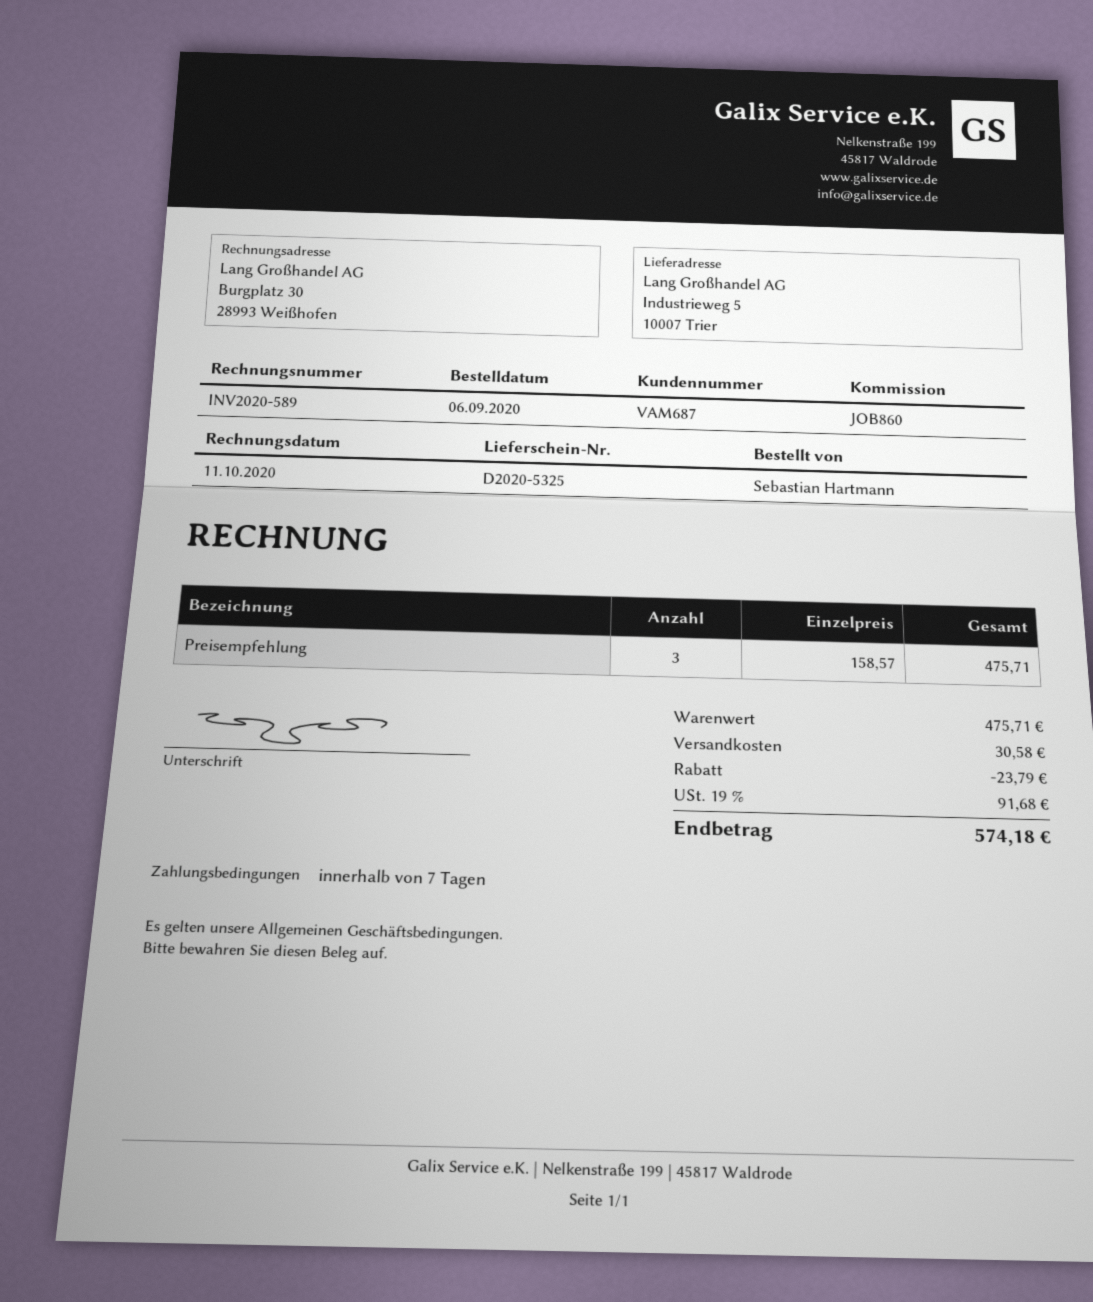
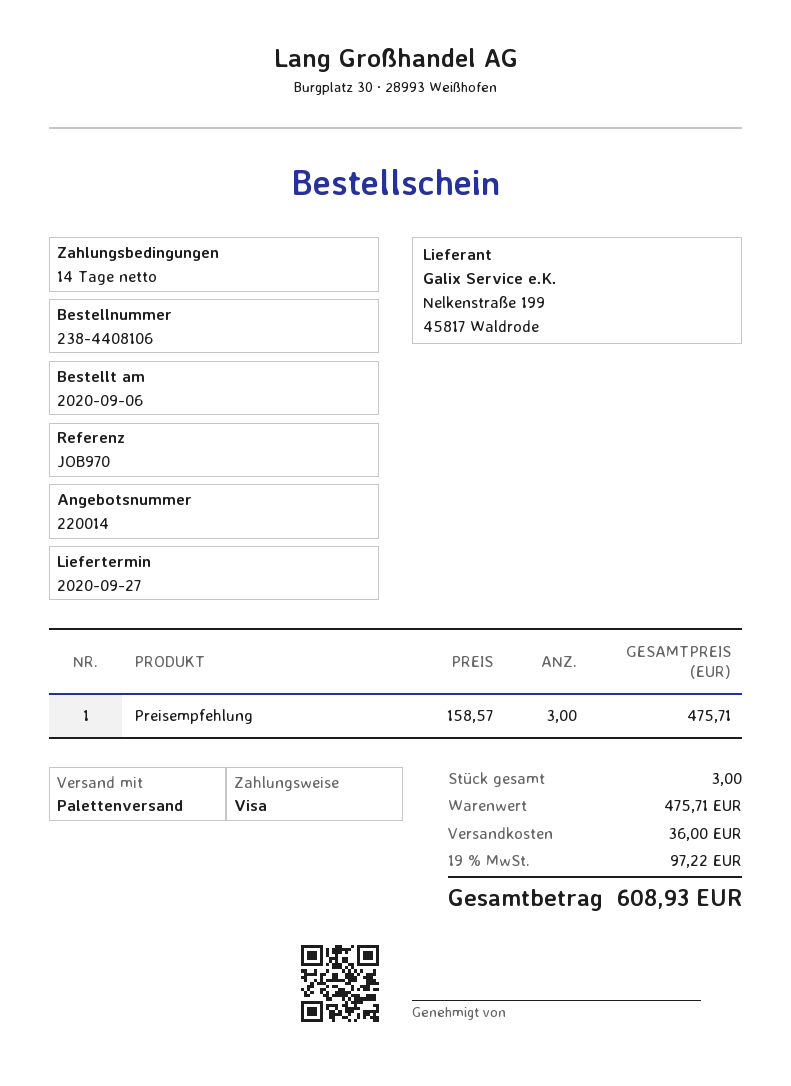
payment terms: 7 days -> 14 days
reference: JOB860 -> JOB970
discount: 23.79 -> none
shipping: 30.58 -> 36.00
tax: 19% = 91.68 -> 19% = 97.22
total: 574.18 -> 608.93

